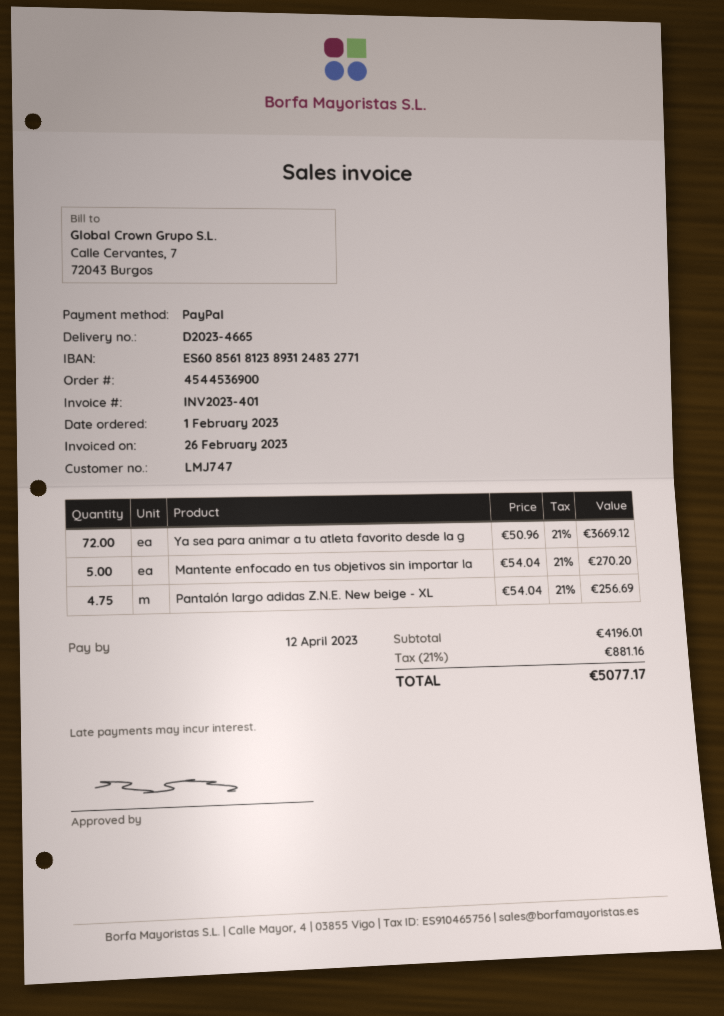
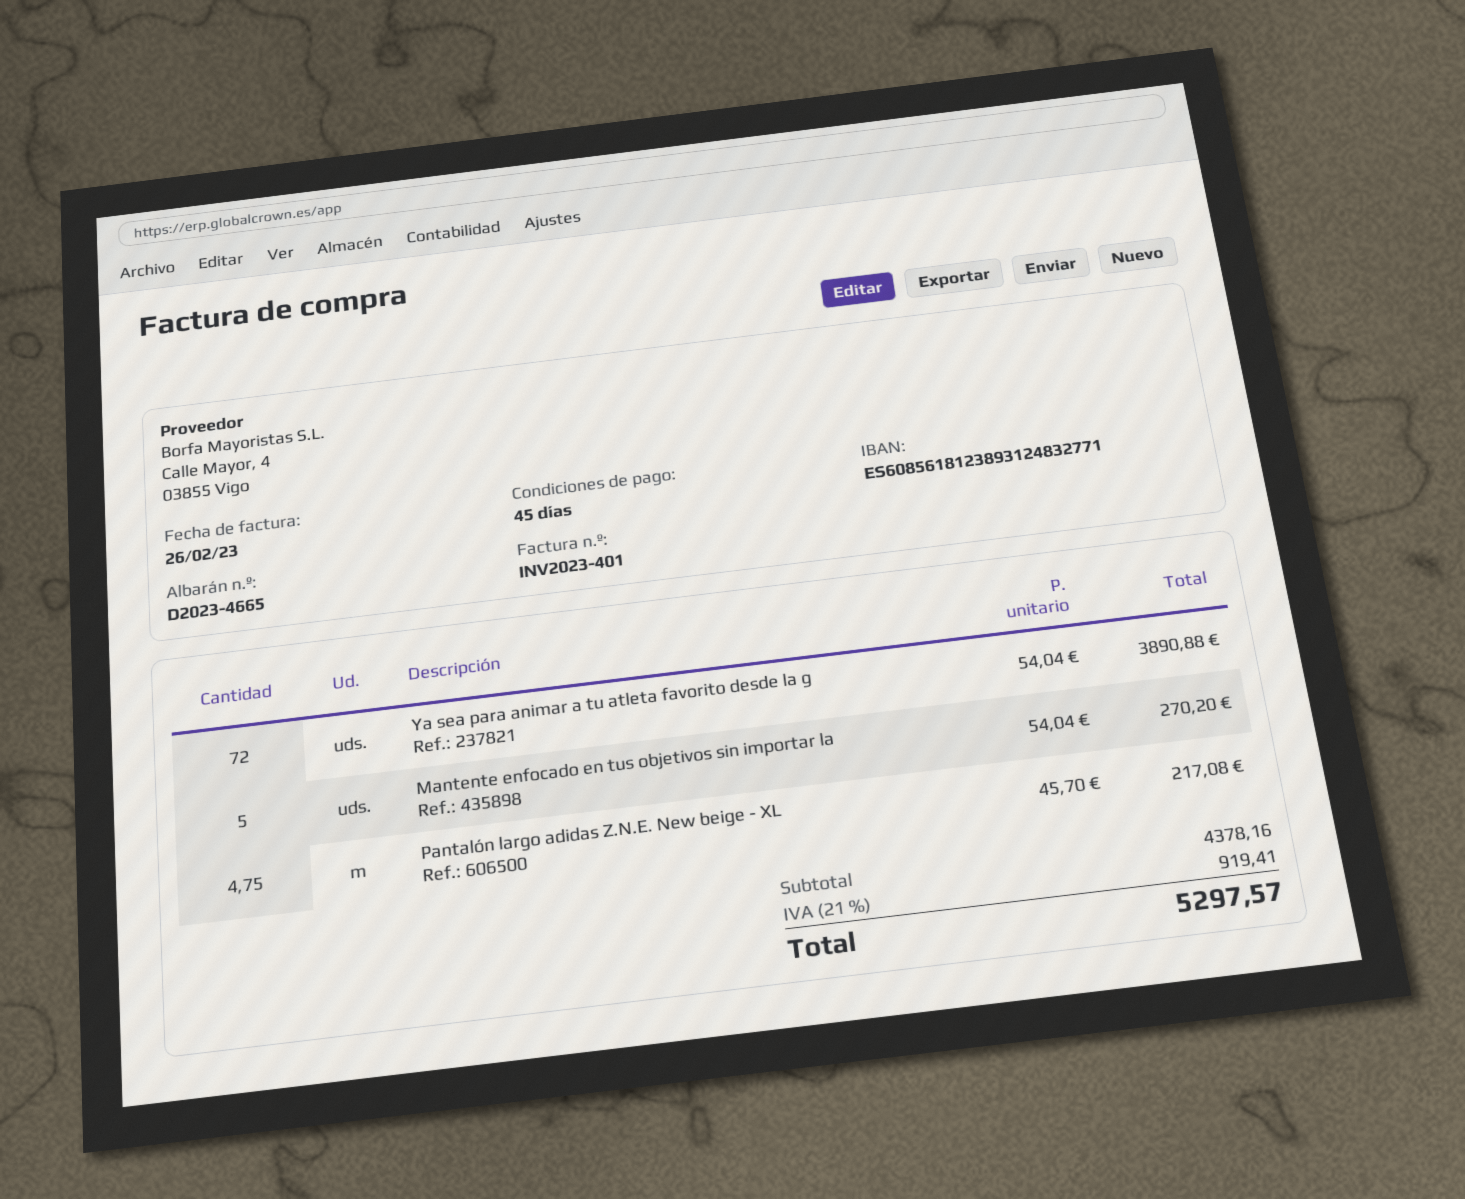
Ya sea para animar a tu atleta favorito desde la g: 72 x 50.96 = 3669.12 -> 72 x 54.04 = 3890.88
Pantalón largo adidas Z.N.E. New beige - XL: 4.75 x 54.04 = 256.69 -> 4.75 x 45.70 = 217.08
subtotal: 4196.01 -> 4378.16
tax: 21% = 881.16 -> 21% = 919.41
total: 5077.17 -> 5297.57

